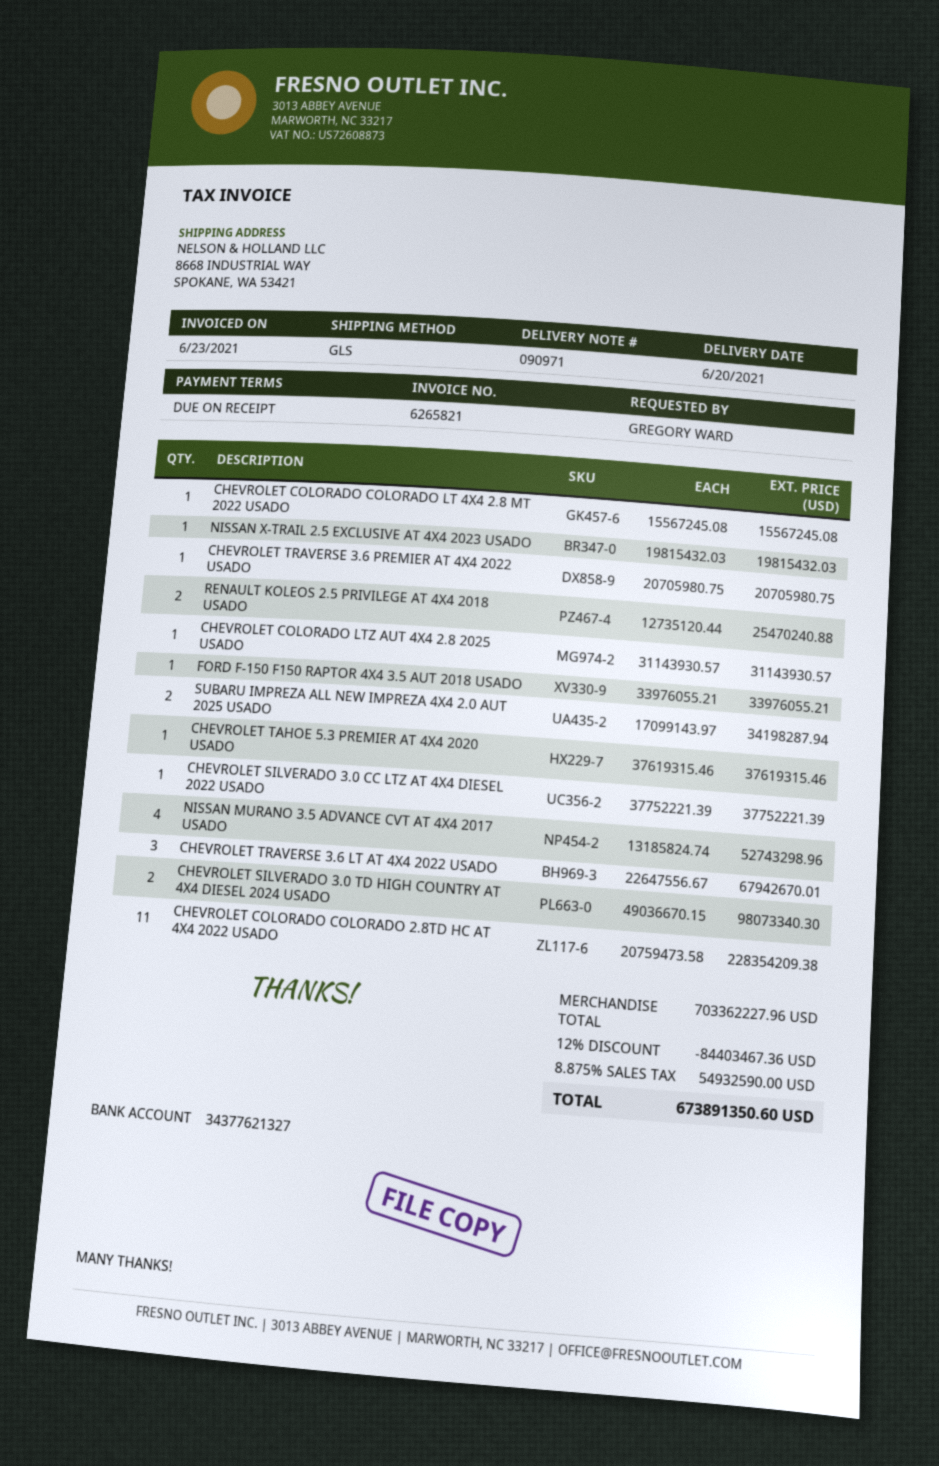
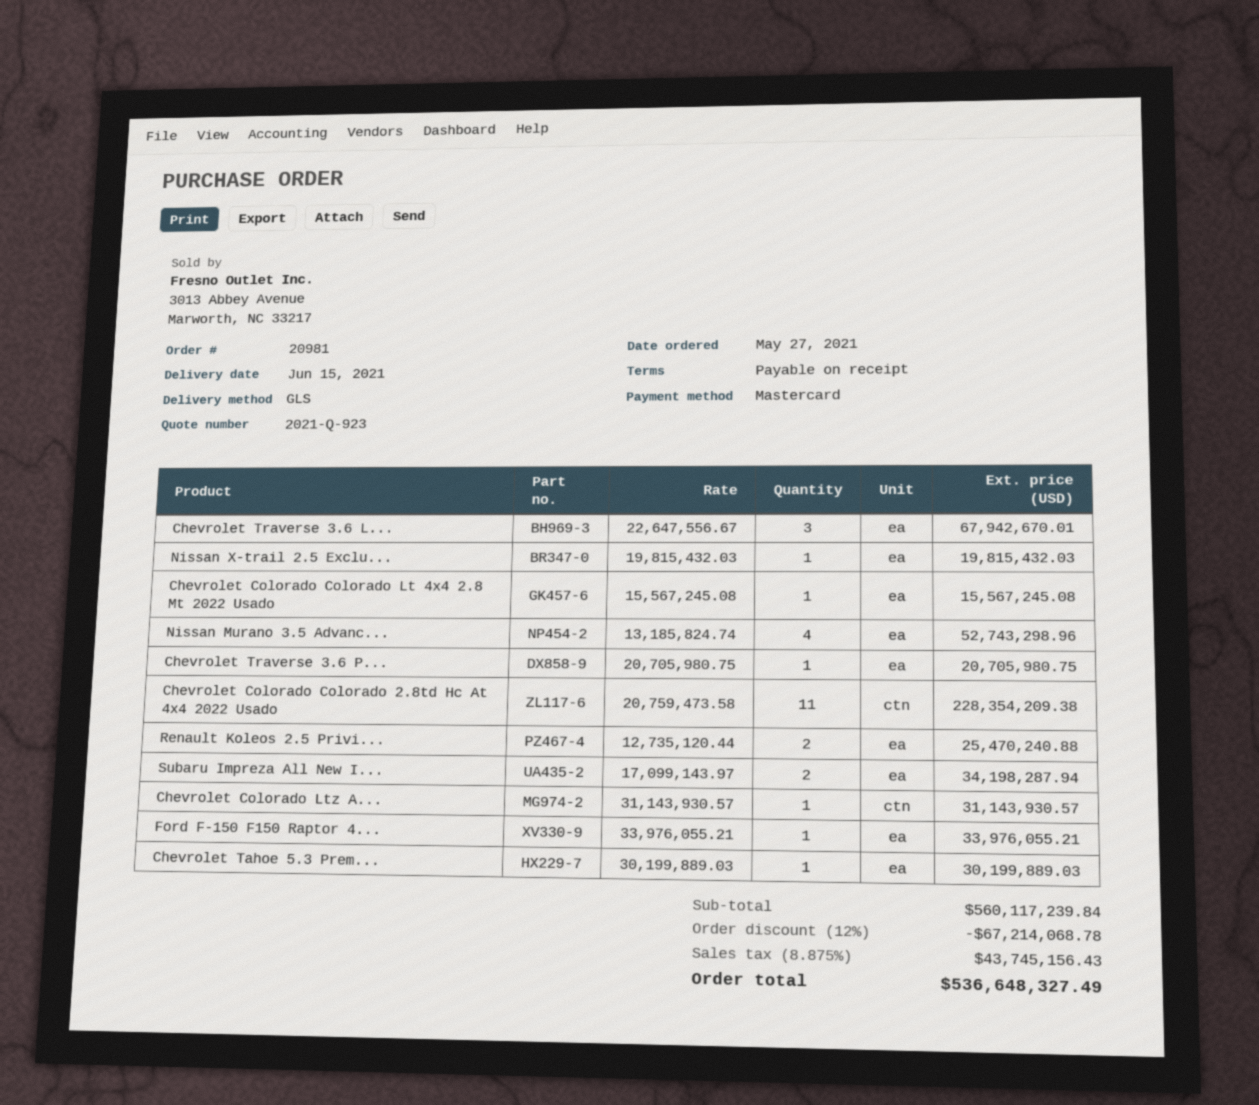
delivery date: 2021-06-20 -> 2021-06-15
CHEVROLET TAHOE 5.3 PREMIER AT 4X4 2020 USADO: 1 x 37619315.46 = 37619315.46 -> 1 x 30199889.03 = 30199889.03
CHEVROLET SILVERADO 3.0 CC LTZ AT 4X4 DIESEL 2022 USADO: 1 x 37752221.39 = 37752221.39 -> none
CHEVROLET SILVERADO 3.0 TD HIGH COUNTRY AT 4X4 DIESEL 2024 USADO: 2 x 49036670.15 = 98073340.30 -> none
subtotal: 703362227.96 -> 560117239.84
discount: 12% = 84403467.36 -> 12% = 67214068.78
tax: 8.875% = 54932590.00 -> 8.875% = 43745156.43
total: 673891350.60 -> 536648327.49

